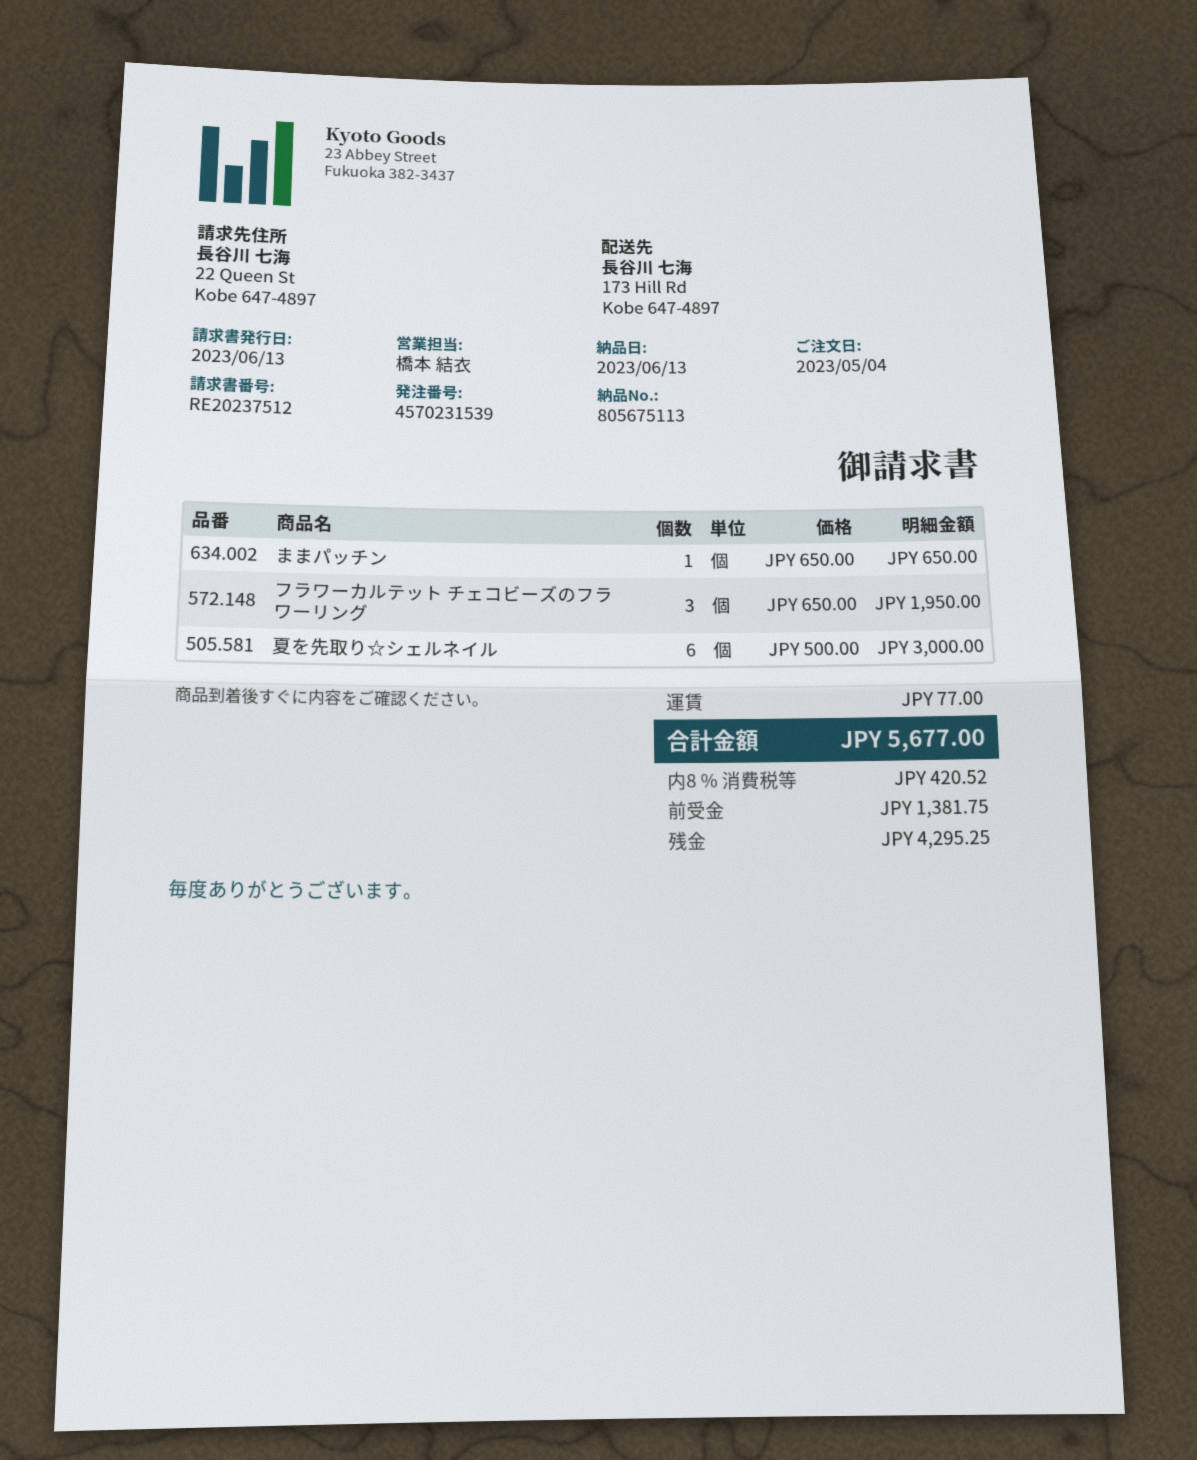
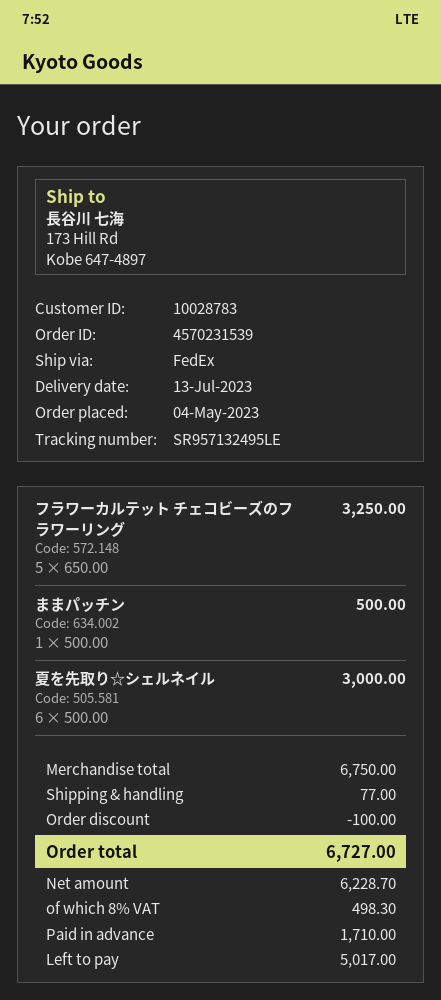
delivery date: 2023-06-13 -> 2023-07-13
ままパッチン: 1 x 650.00 = 650.00 -> 1 x 500.00 = 500.00
フラワーカルテット チェコビーズのフラワーリング: 3 x 650.00 = 1950.00 -> 5 x 650.00 = 3250.00
discount: none -> 100.00
tax: 8% = 420.52 -> 8% = 498.30
total: 5677.00 -> 6727.00
deposit: 1381.75 -> 1710.00
balance: 4295.25 -> 5017.00

